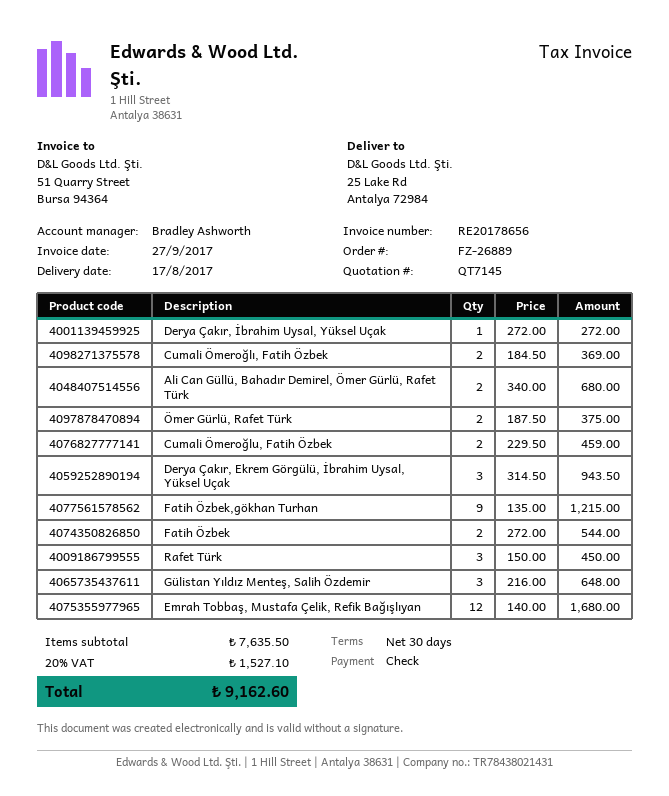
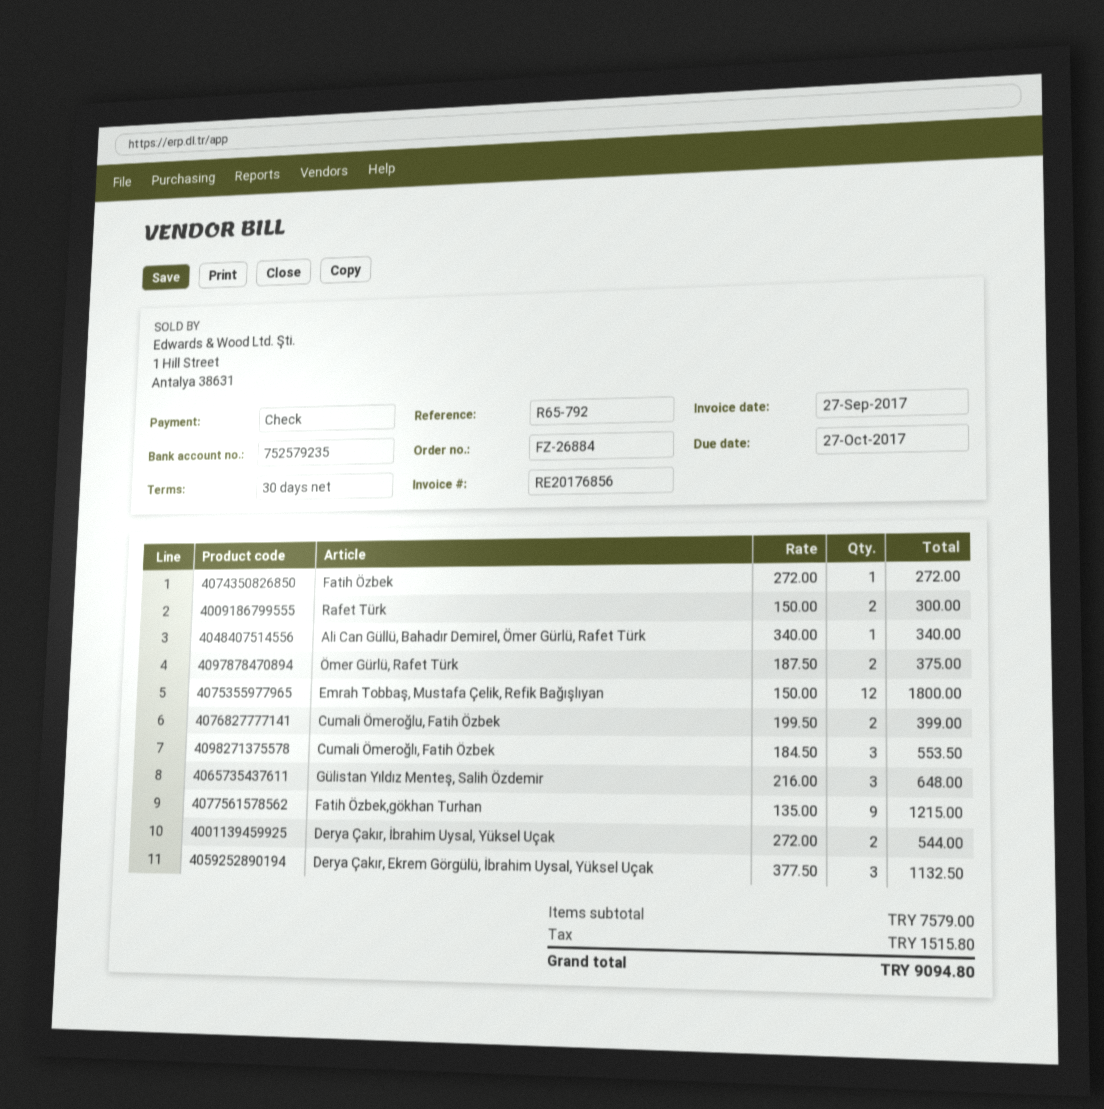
order number: FZ-26889 -> FZ-26884
invoice number: RE20178656 -> RE20176856
Derya Çakır, İbrahim Uysal, Yüksel Uçak: 1 x 272.00 = 272.00 -> 2 x 272.00 = 544.00
Cumali Ömeroğlı, Fatih Özbek: 2 x 184.50 = 369.00 -> 3 x 184.50 = 553.50
Ali Can Güllü, Bahadır Demirel, Ömer Gürlü, Rafet Türk: 2 x 340.00 = 680.00 -> 1 x 340.00 = 340.00
Cumali Ömeroğlu, Fatih Özbek: 2 x 229.50 = 459.00 -> 2 x 199.50 = 399.00
Derya Çakır, Ekrem Görgülü, İbrahim Uysal, Yüksel Uçak: 3 x 314.50 = 943.50 -> 3 x 377.50 = 1132.50
Fatih Özbek: 2 x 272.00 = 544.00 -> 1 x 272.00 = 272.00
Rafet Türk: 3 x 150.00 = 450.00 -> 2 x 150.00 = 300.00
Emrah Tobbaş, Mustafa Çelik, Refik Bağışlıyan: 12 x 140.00 = 1680.00 -> 12 x 150.00 = 1800.00
subtotal: 7635.50 -> 7579.00
tax: 1527.10 -> 1515.80
total: 9162.60 -> 9094.80

